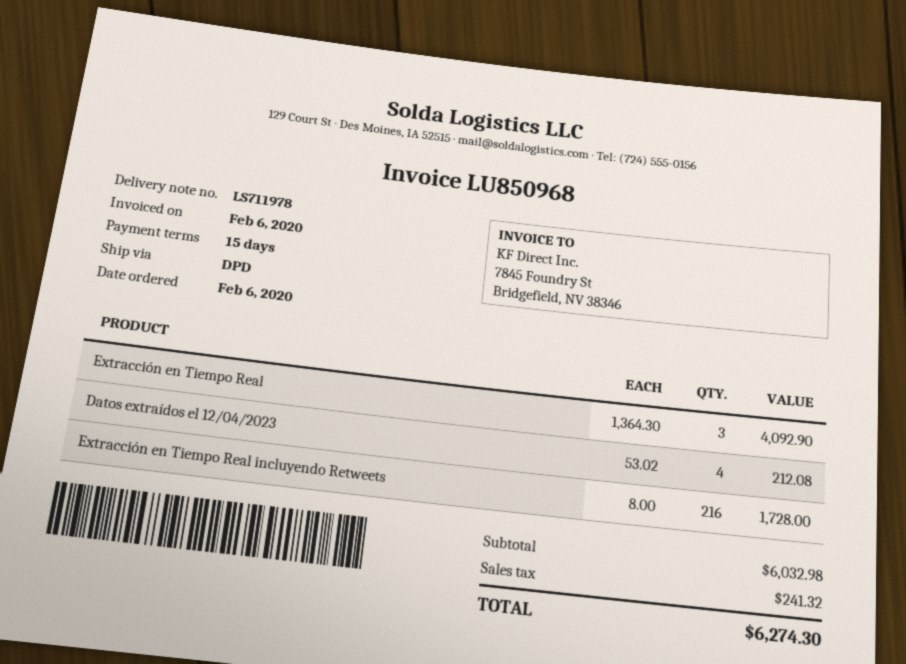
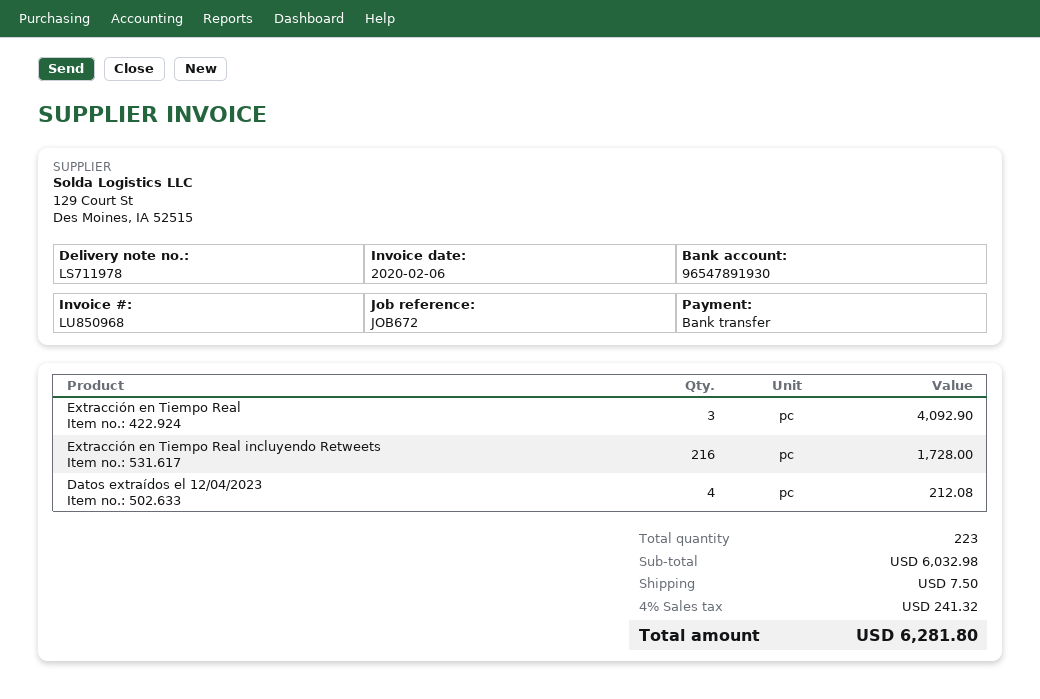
shipping: none -> 7.50
total: 6274.30 -> 6281.80

